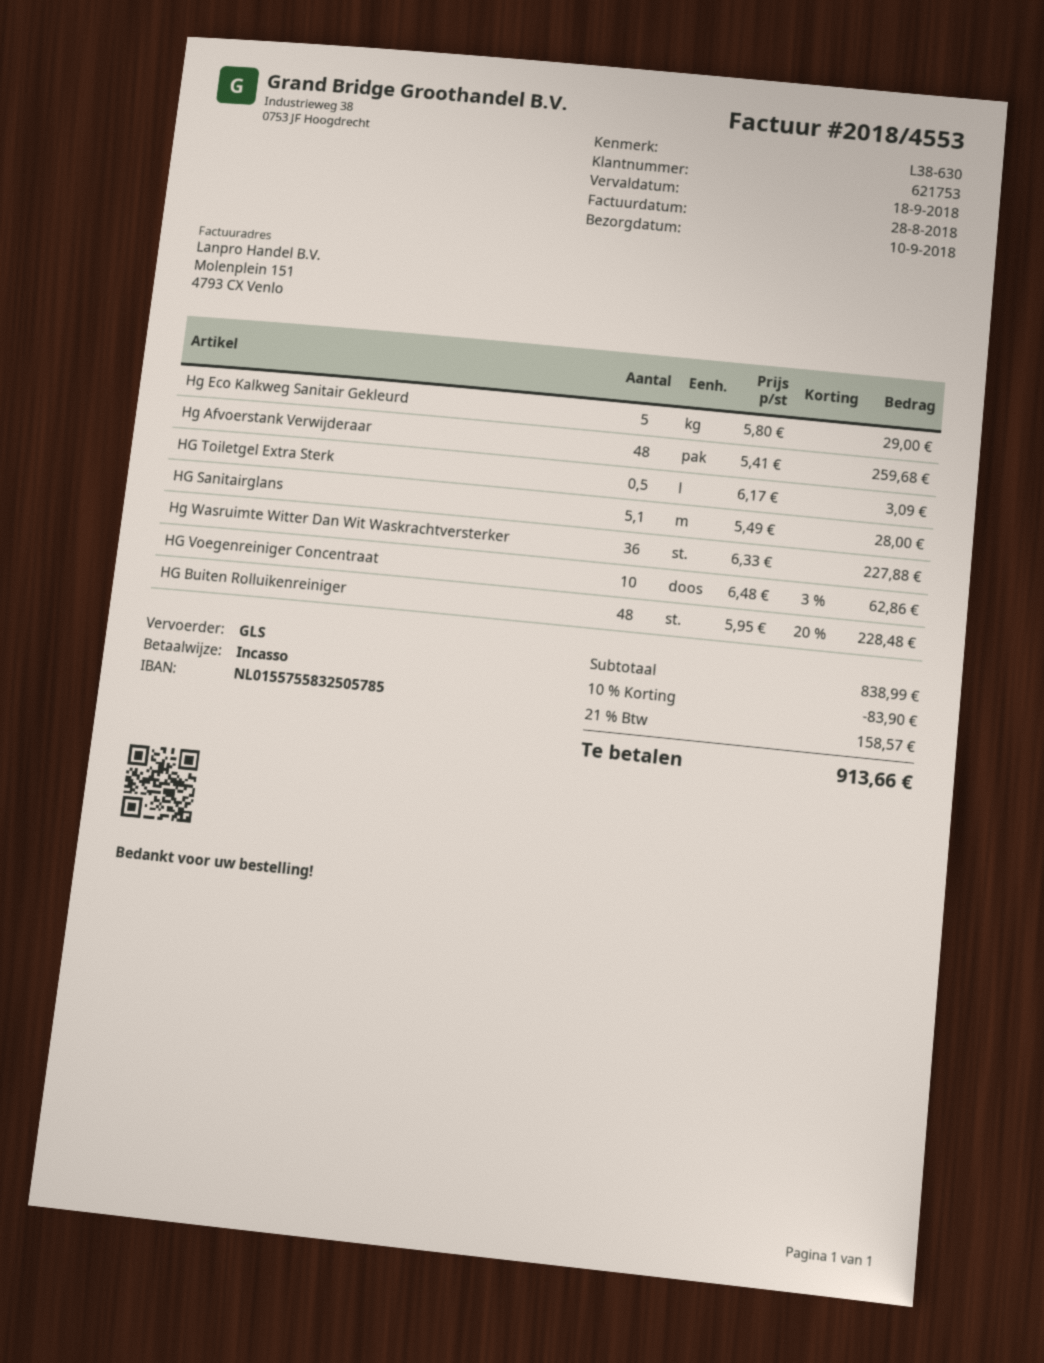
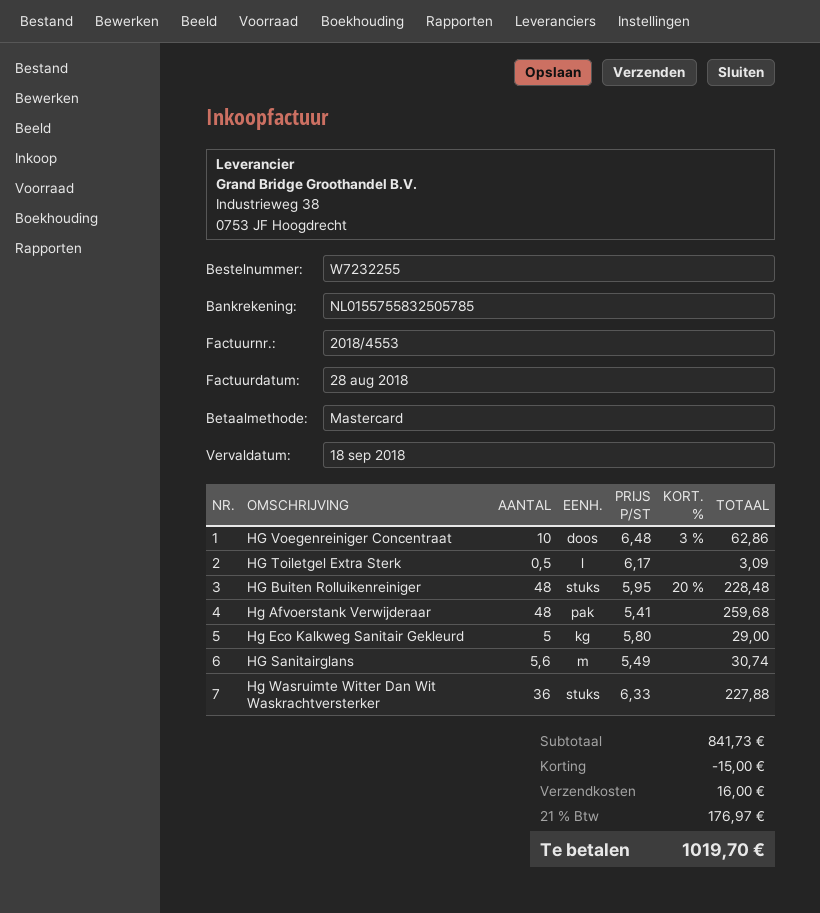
payment method: direct debit -> Mastercard
HG Sanitairglans: 5.1 x 5.49 = 28.00 -> 5.6 x 5.49 = 30.74
subtotal: 838.99 -> 841.73
discount: 83.90 -> 15.00
shipping: none -> 16.00
tax: 21% = 158.57 -> 21% = 176.97
total: 913.66 -> 1019.70

